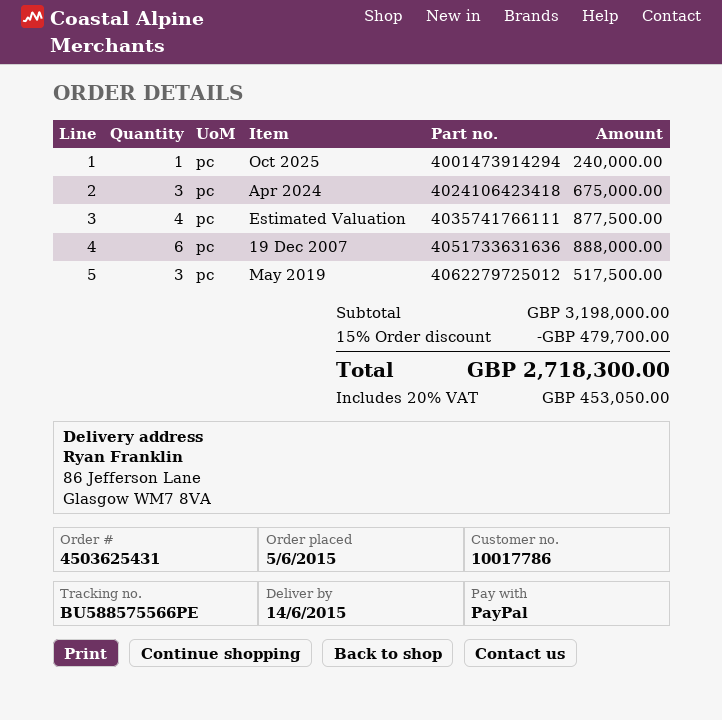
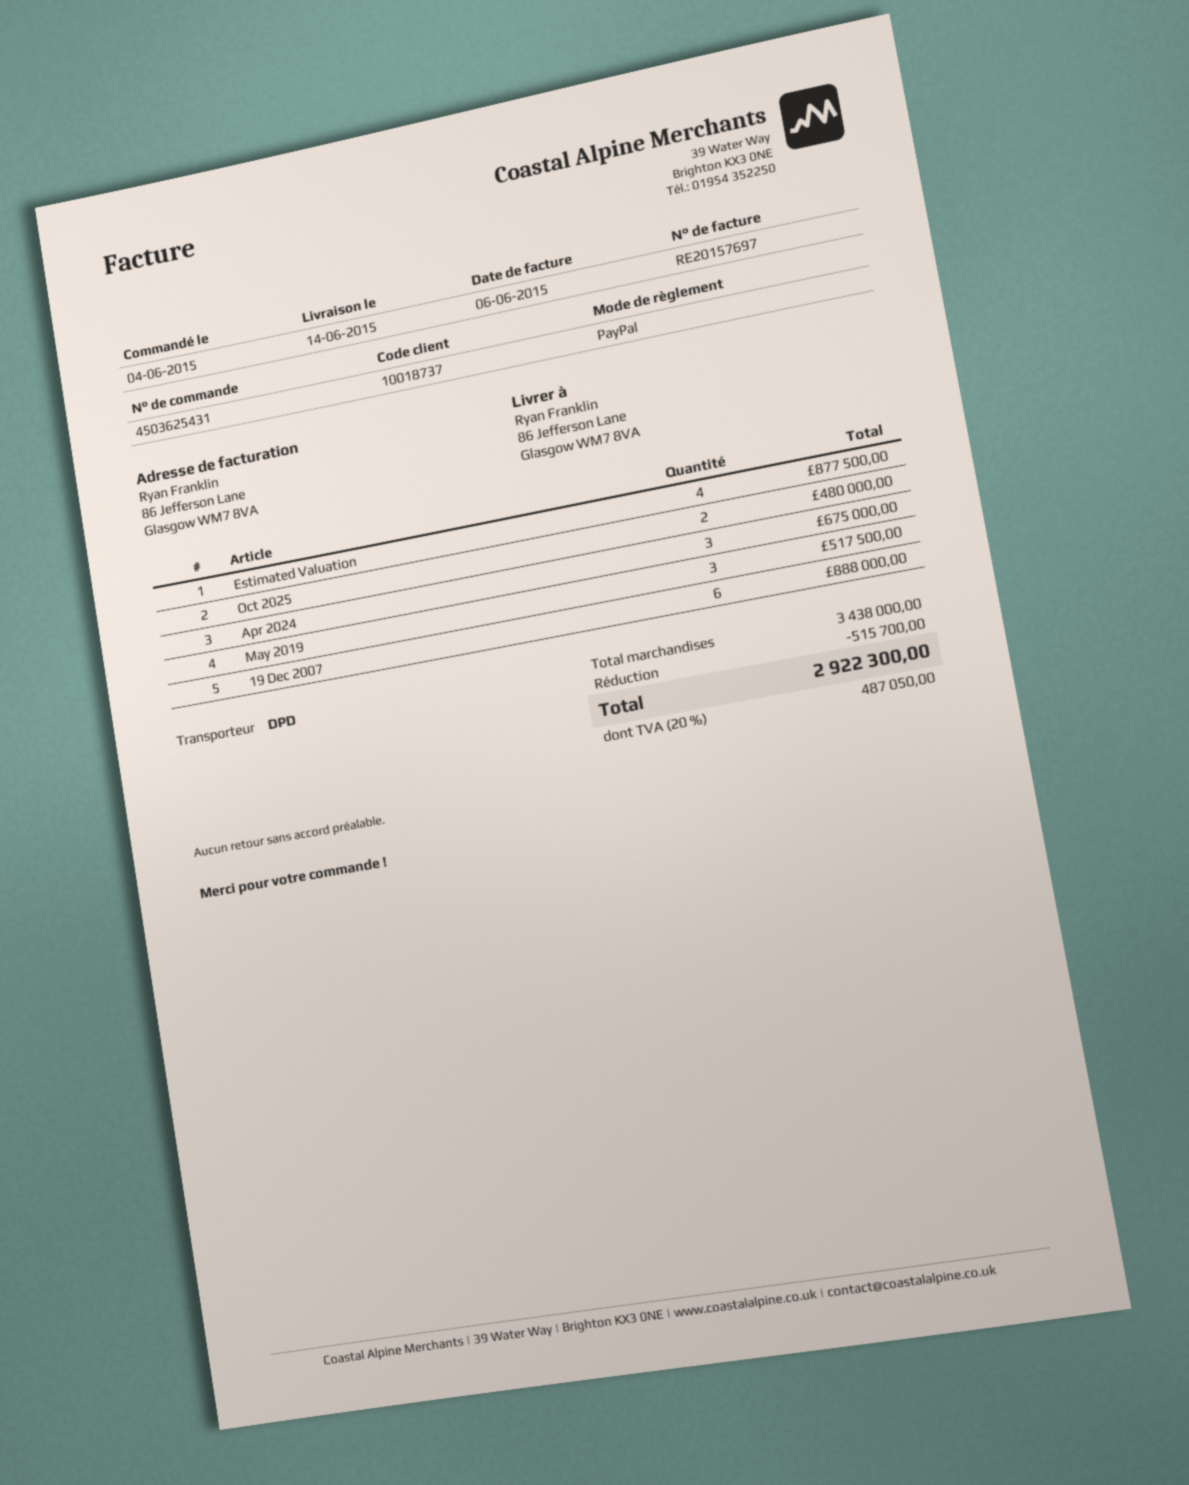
order date: 2015-06-05 -> 2015-06-04
customer number: 10017786 -> 10018737
Oct 2025: 1 for 240000.00 -> 2 for 480000.00
subtotal: 3198000.00 -> 3438000.00
discount: 479700.00 -> 515700.00
tax: 20% = 453050.00 -> 20% = 487050.00
total: 2718300.00 -> 2922300.00

